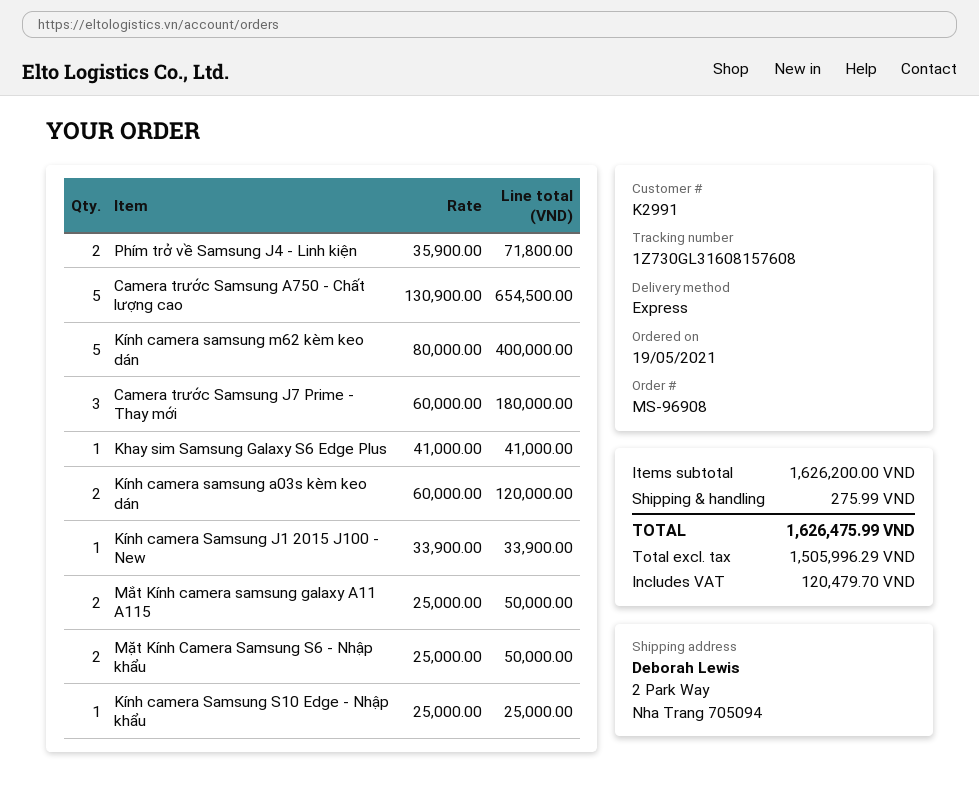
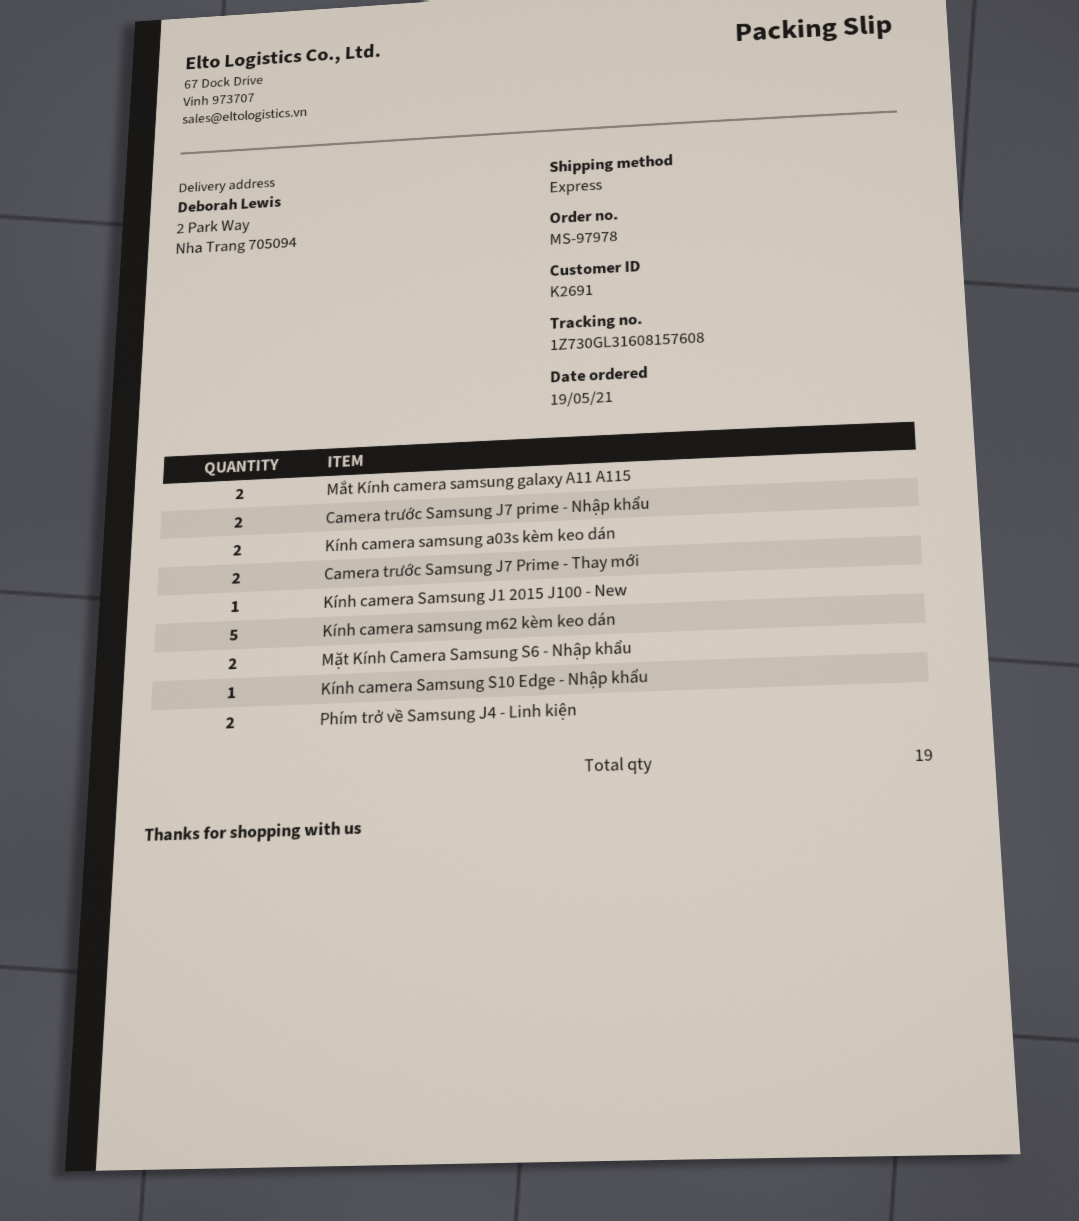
order number: MS-96908 -> MS-97978
customer number: K2991 -> K2691
Camera trước Samsung A750 - Chất lượng cao: 5 -> none
Camera trước Samsung J7 Prime - Thay mới: 3 -> 2
Khay sim Samsung Galaxy S6 Edge Plus: 1 -> none
Camera trước Samsung J7 prime - Nhập khẩu: none -> 2

